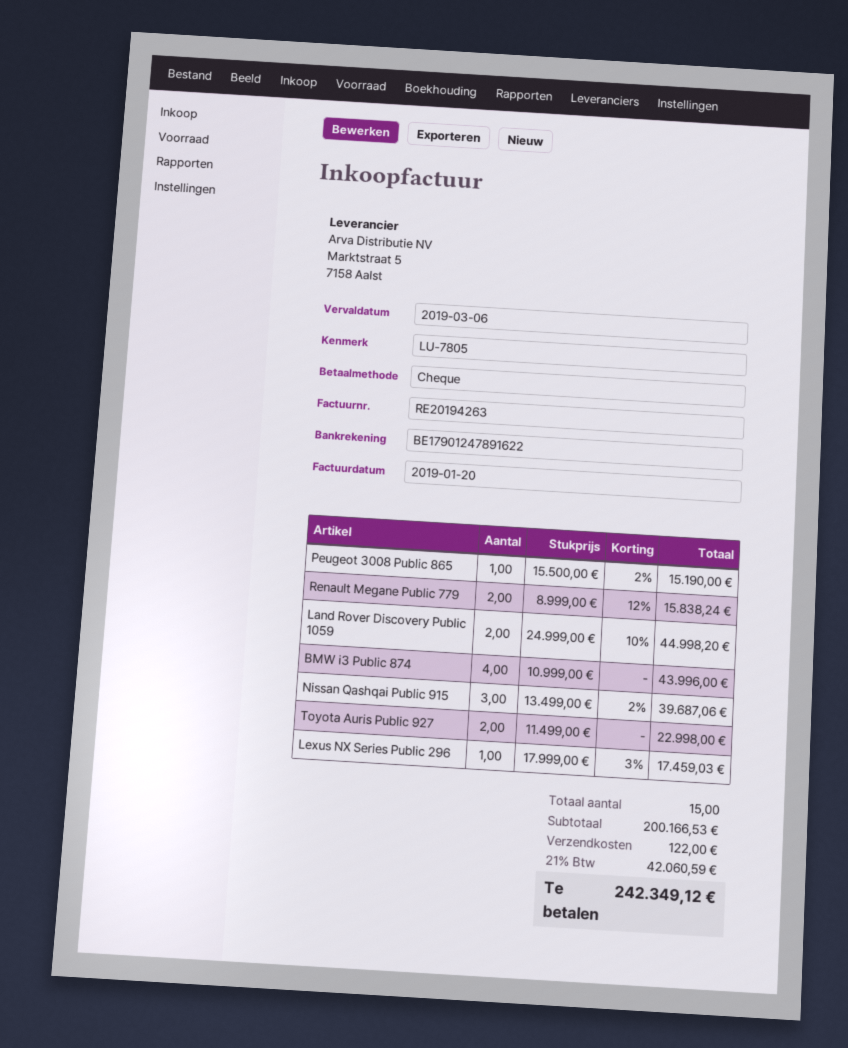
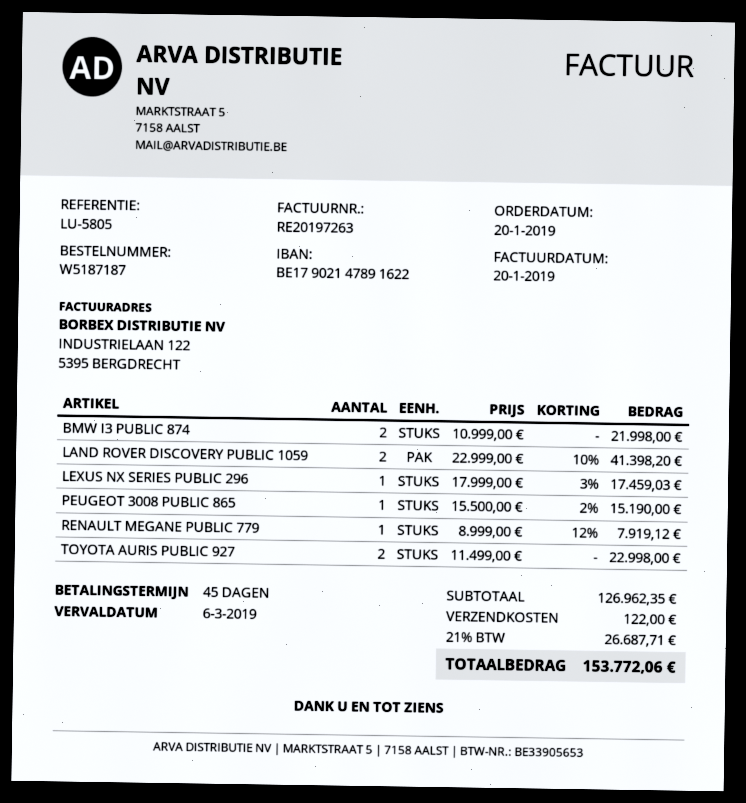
invoice number: RE20194263 -> RE20197263
reference: LU-7805 -> LU-5805
bank account: BE17901247891622 -> BE17902147891622
Renault Megane Public 779: 2 x 8999.00 - 12% = 15838.24 -> 1 x 8999.00 - 12% = 7919.12
Land Rover Discovery Public 1059: 2 x 24999.00 - 10% = 44998.20 -> 2 x 22999.00 - 10% = 41398.20
BMW i3 Public 874: 4 x 10999.00 = 43996.00 -> 2 x 10999.00 = 21998.00
Nissan Qashqai Public 915: 3 x 13499.00 - 2% = 39687.06 -> none
subtotal: 200166.53 -> 126962.35
tax: 21% = 42060.59 -> 21% = 26687.71
total: 242349.12 -> 153772.06

